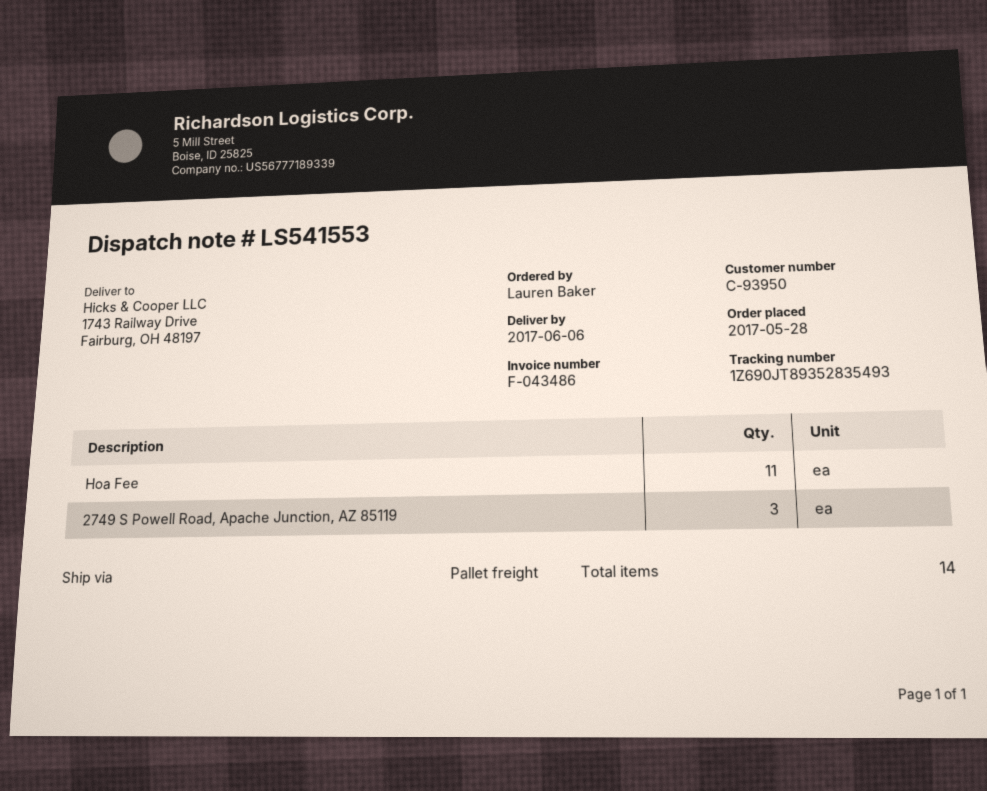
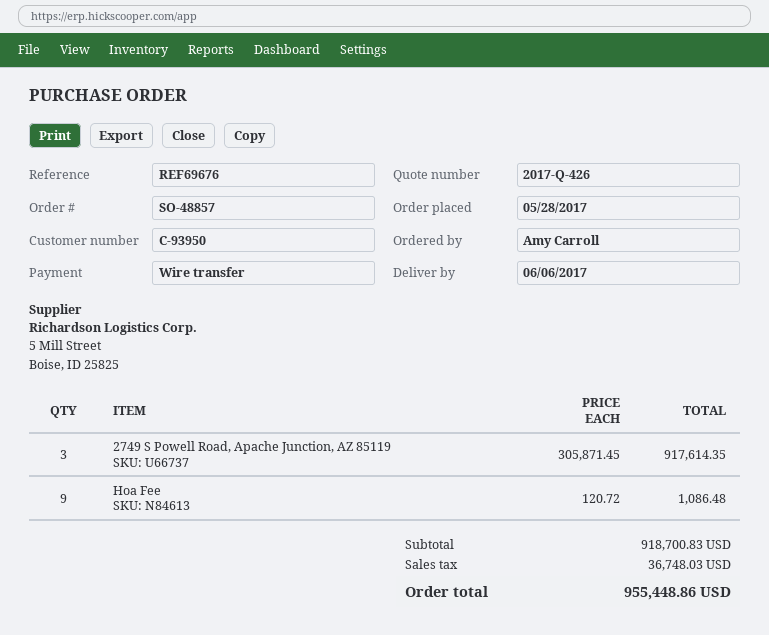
ordered by: Lauren Baker -> Amy Carroll
Hoa Fee: 11 -> 9

